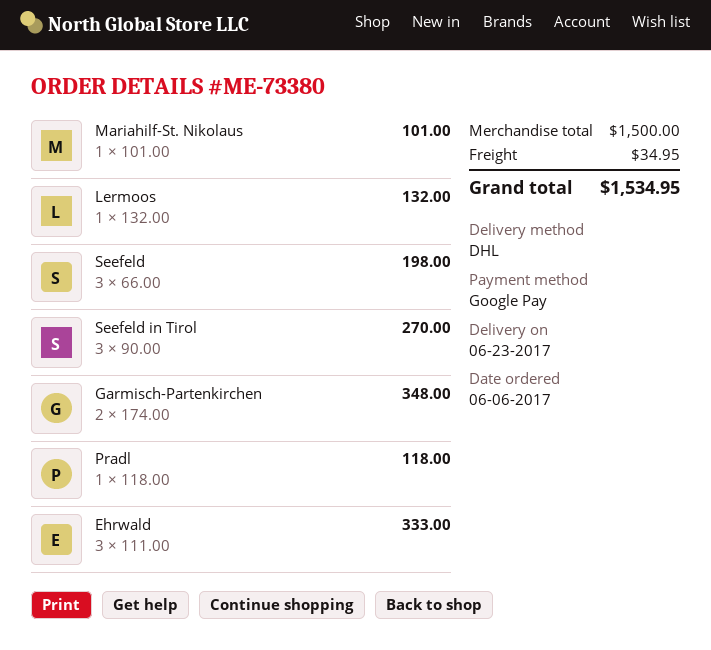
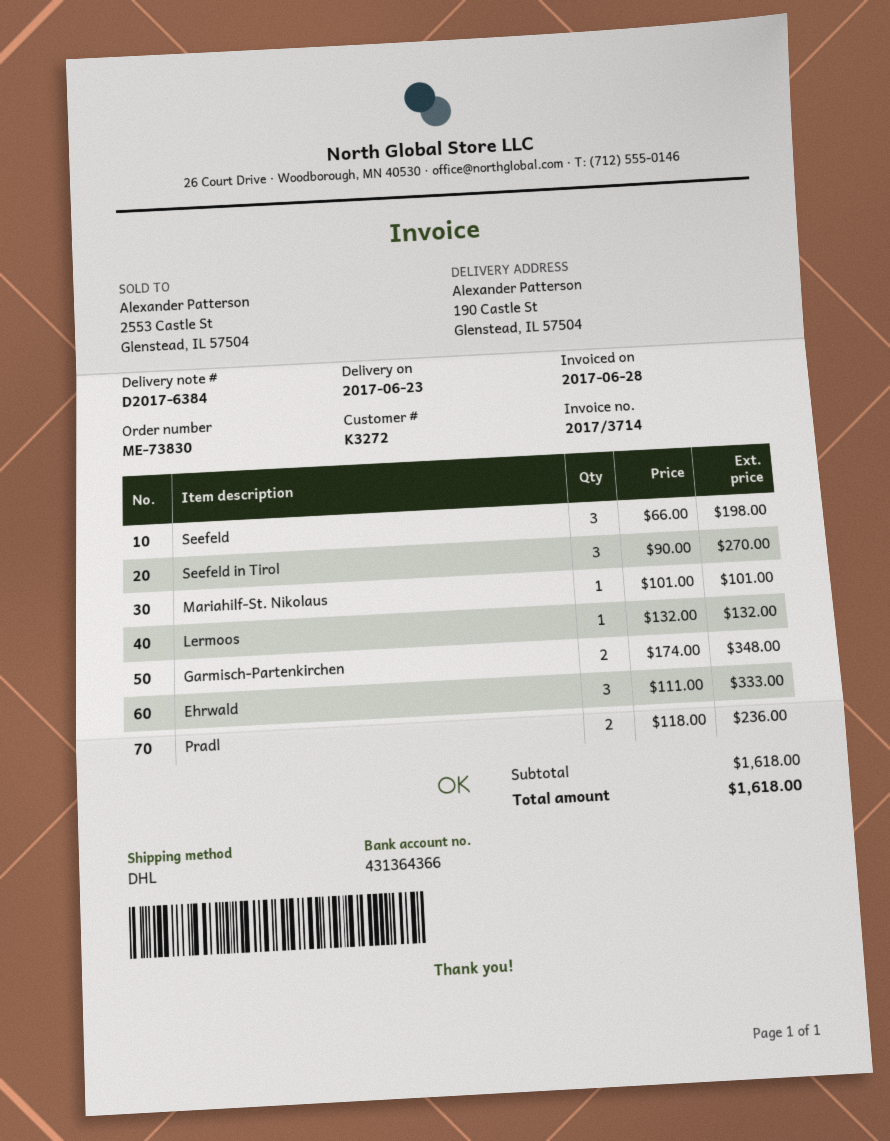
order number: ME-73380 -> ME-73830
Pradl: 1 x 118.00 = 118.00 -> 2 x 118.00 = 236.00
subtotal: 1500.00 -> 1618.00
shipping: 34.95 -> none
total: 1534.95 -> 1618.00

